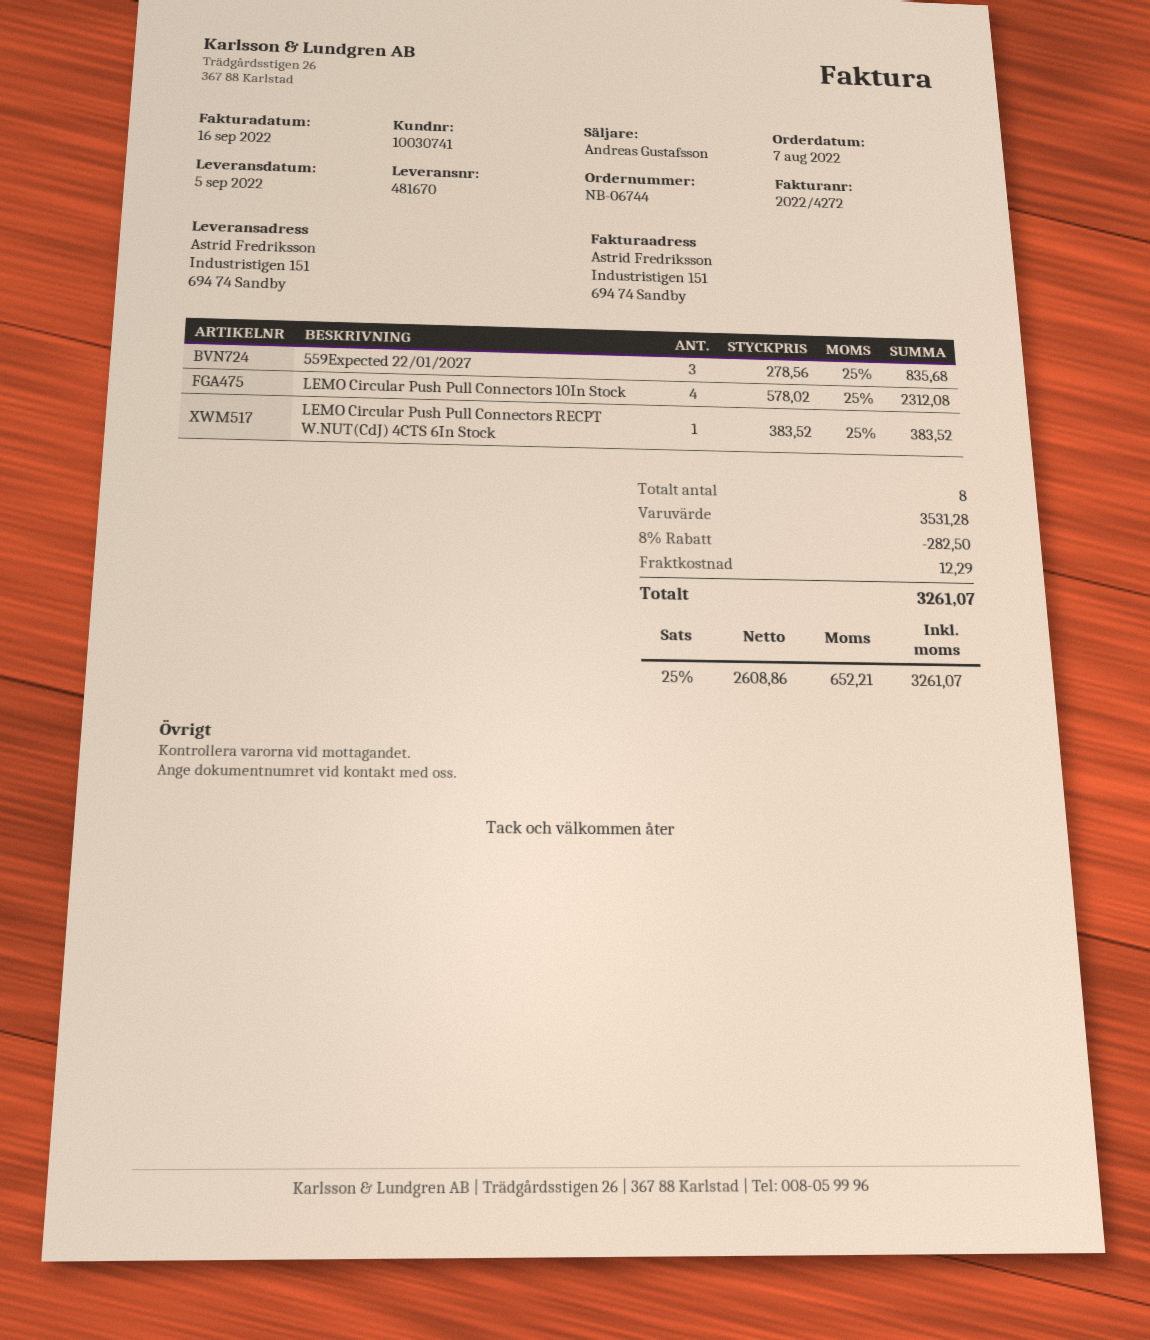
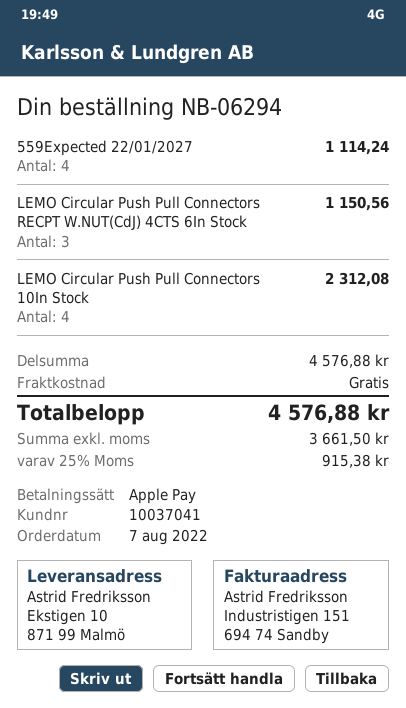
order number: NB-06744 -> NB-06294
customer number: 10030741 -> 10037041
ship to: Industristigen 151, 694 74 Sandby -> Ekstigen 10, 871 99 Malmö
559Expected 22/01/2027: 3 for 835.68 -> 4 for 1114.24
LEMO Circular Push Pull Connectors RECPT W.NUT(CdJ) 4CTS 6In Stock: 1 for 383.52 -> 3 for 1150.56
subtotal: 3531.28 -> 4576.88
discount: 8% = 282.50 -> none
shipping: 12.29 -> 0.00
net: 2608.86 -> 3661.50
tax: 25% = 652.21 -> 25% = 915.38
total: 3261.07 -> 4576.88

